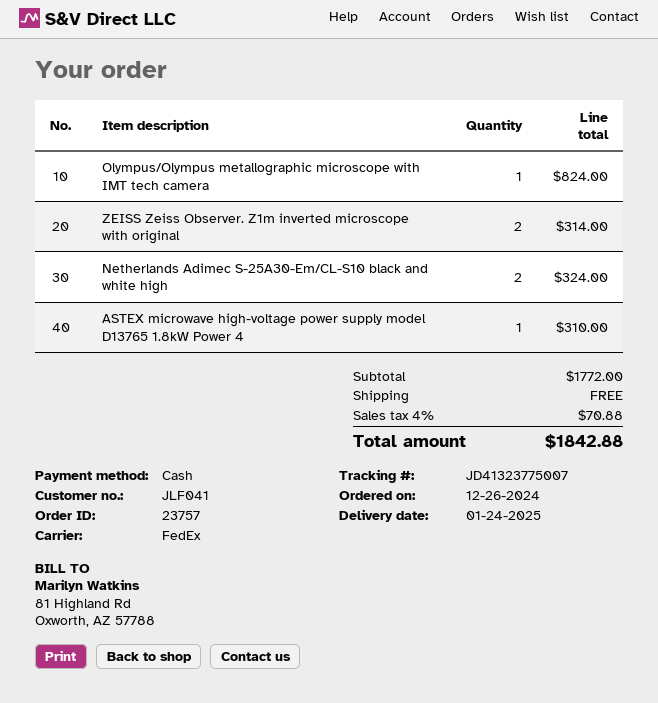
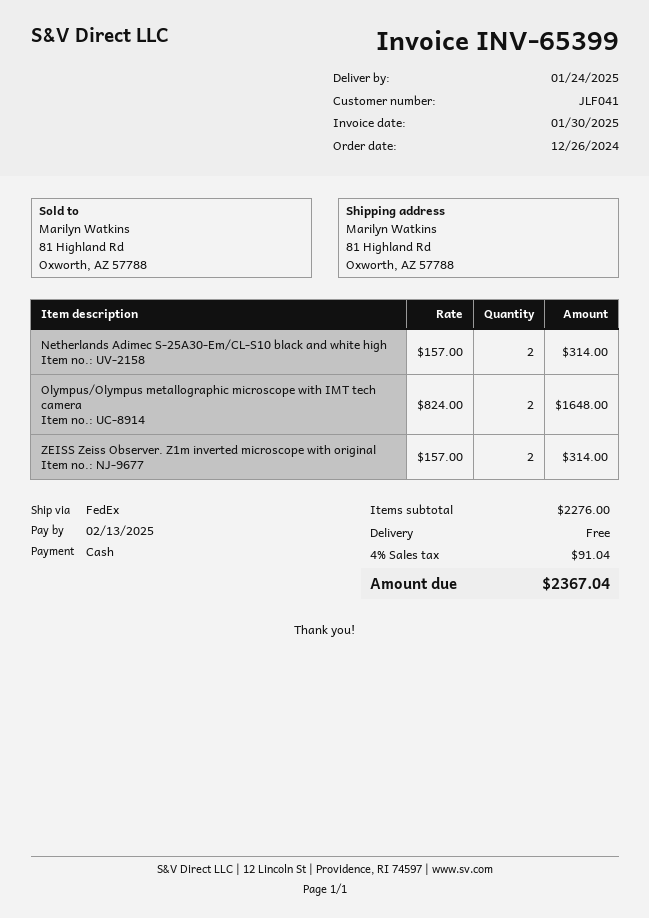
Olympus/Olympus metallographic microscope with IMT tech camera: 1 for 824.00 -> 2 for 1648.00
Netherlands Adimec S-25A30-Em/CL-S10 black and white high: 2 for 324.00 -> 2 for 314.00
ASTEX microwave high-voltage power supply model D13765 1.8kW Power 4: 1 for 310.00 -> none
subtotal: 1772.00 -> 2276.00
tax: 4% = 70.88 -> 4% = 91.04
total: 1842.88 -> 2367.04

